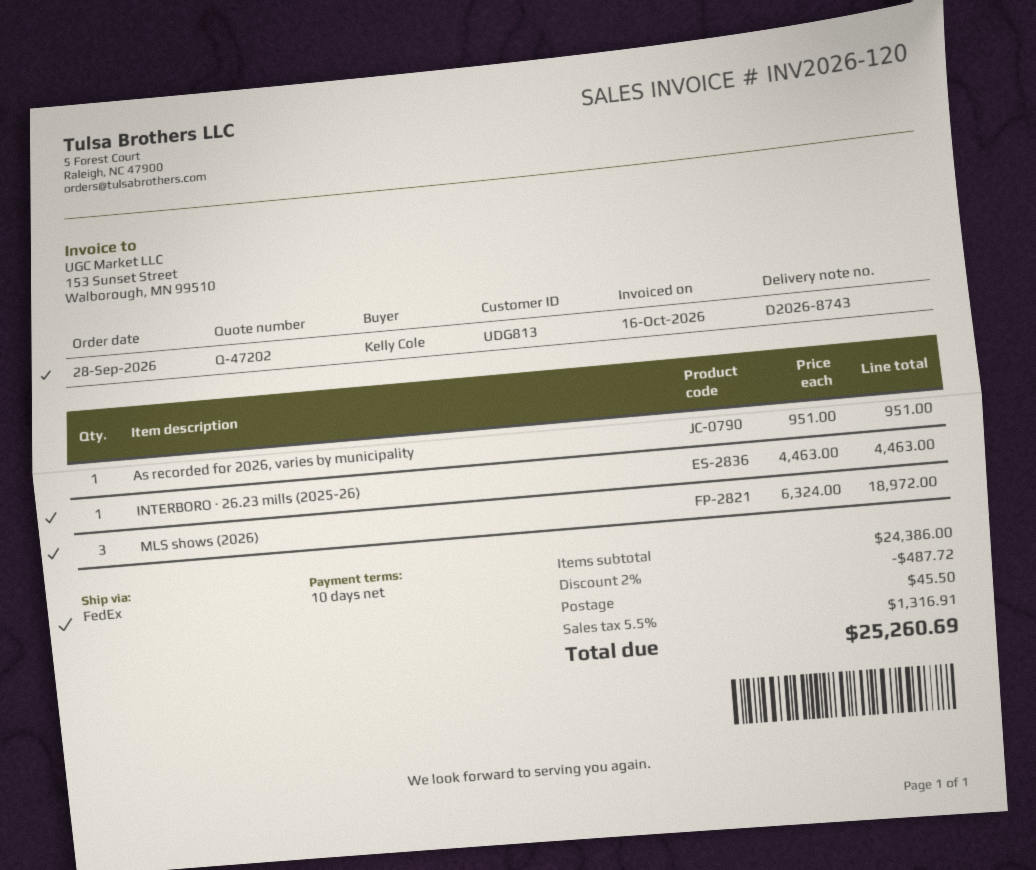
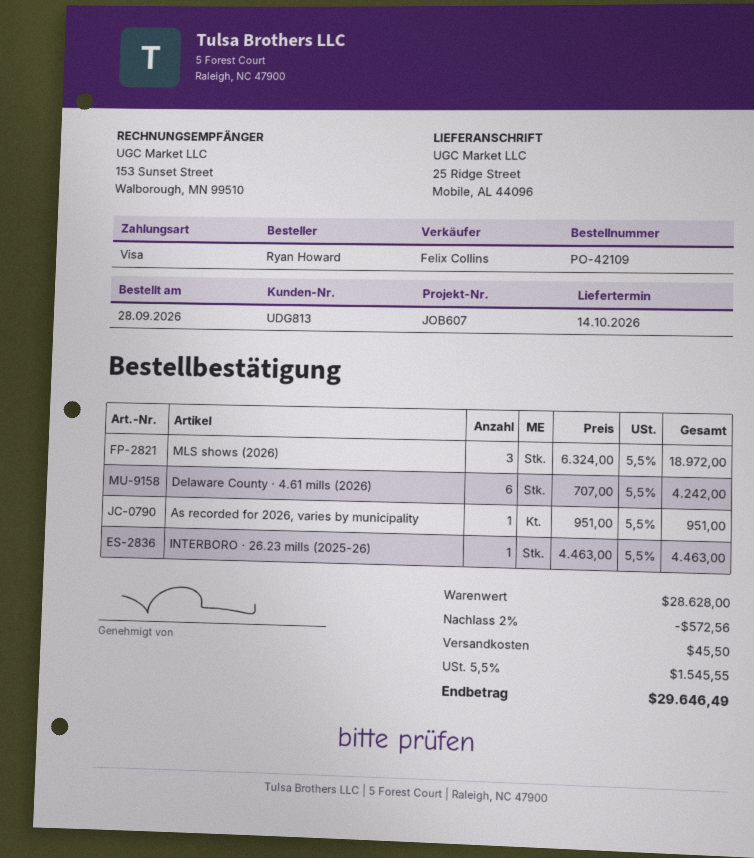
ordered by: Kelly Cole -> Ryan Howard
Delaware County · 4.61 mills (2026): none -> 6 x 707.00 = 4242.00
subtotal: 24386.00 -> 28628.00
discount: 2% = 487.72 -> 2% = 572.56
tax: 5.5% = 1316.91 -> 5.5% = 1545.55
total: 25260.69 -> 29646.49

